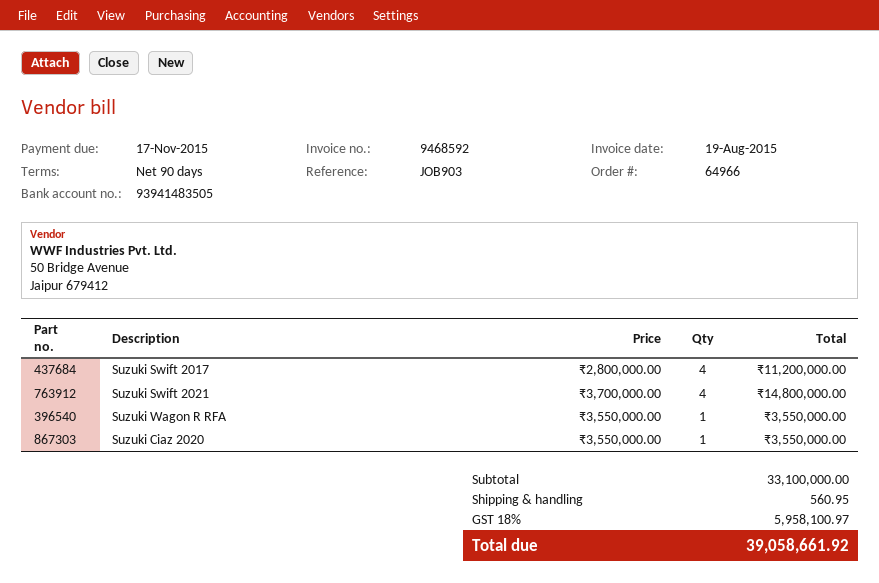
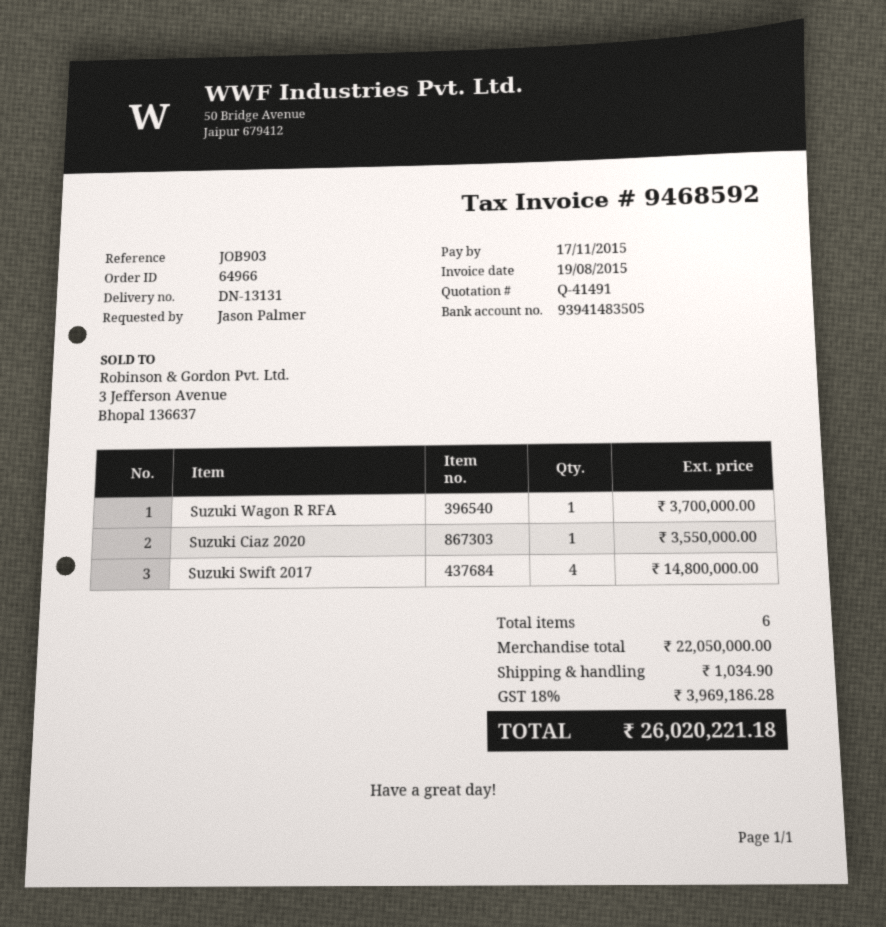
Suzuki Swift 2017: 4 for 11200000.00 -> 4 for 14800000.00
Suzuki Swift 2021: 4 for 14800000.00 -> none
Suzuki Wagon R RFA: 1 for 3550000.00 -> 1 for 3700000.00
subtotal: 33100000.00 -> 22050000.00
shipping: 560.95 -> 1034.90
tax: 18% = 5958100.97 -> 18% = 3969186.28
total: 39058661.92 -> 26020221.18

